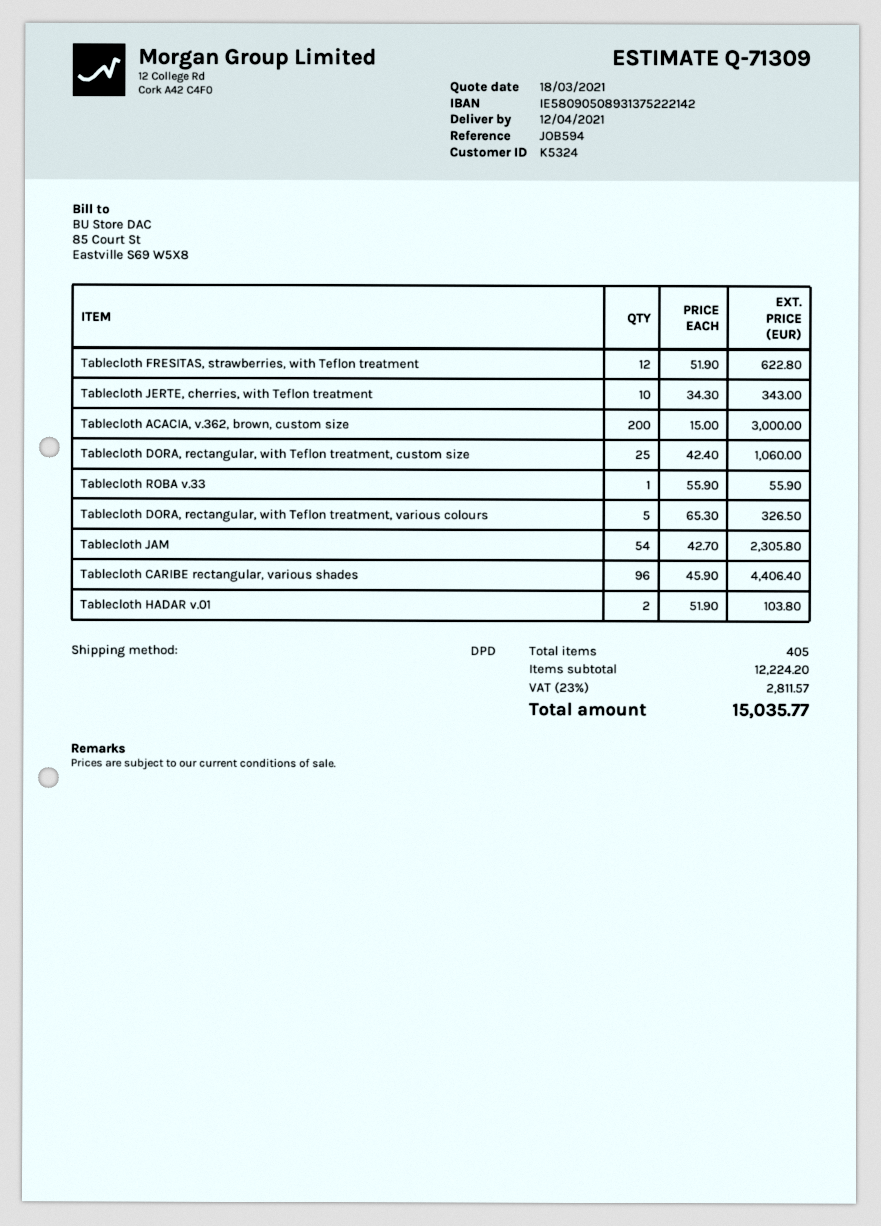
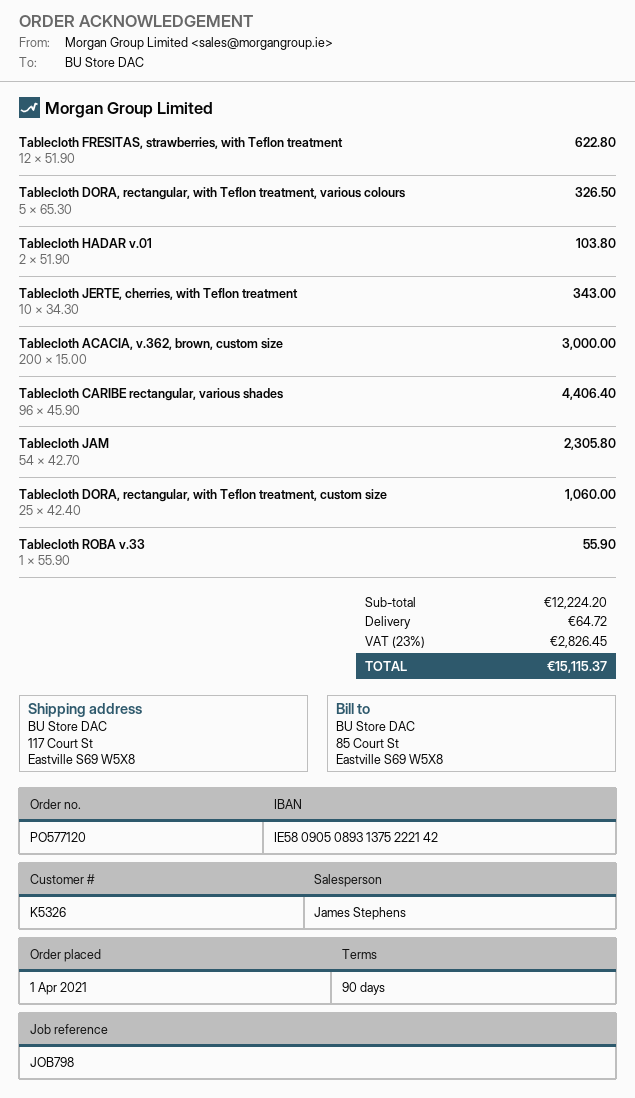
customer number: K5324 -> K5326
reference: JOB594 -> JOB798
shipping: none -> 64.72
tax: 23% = 2811.57 -> 23% = 2826.45
total: 15035.77 -> 15115.37

